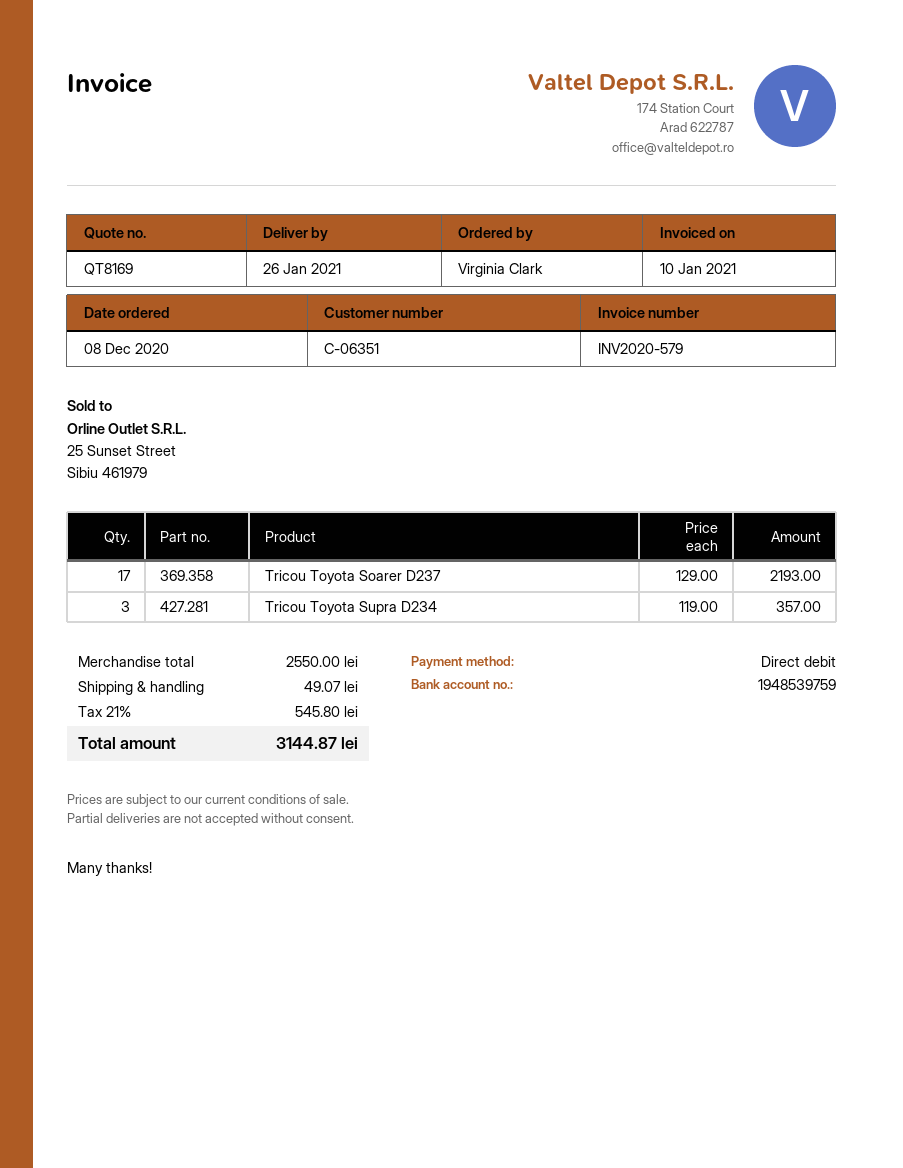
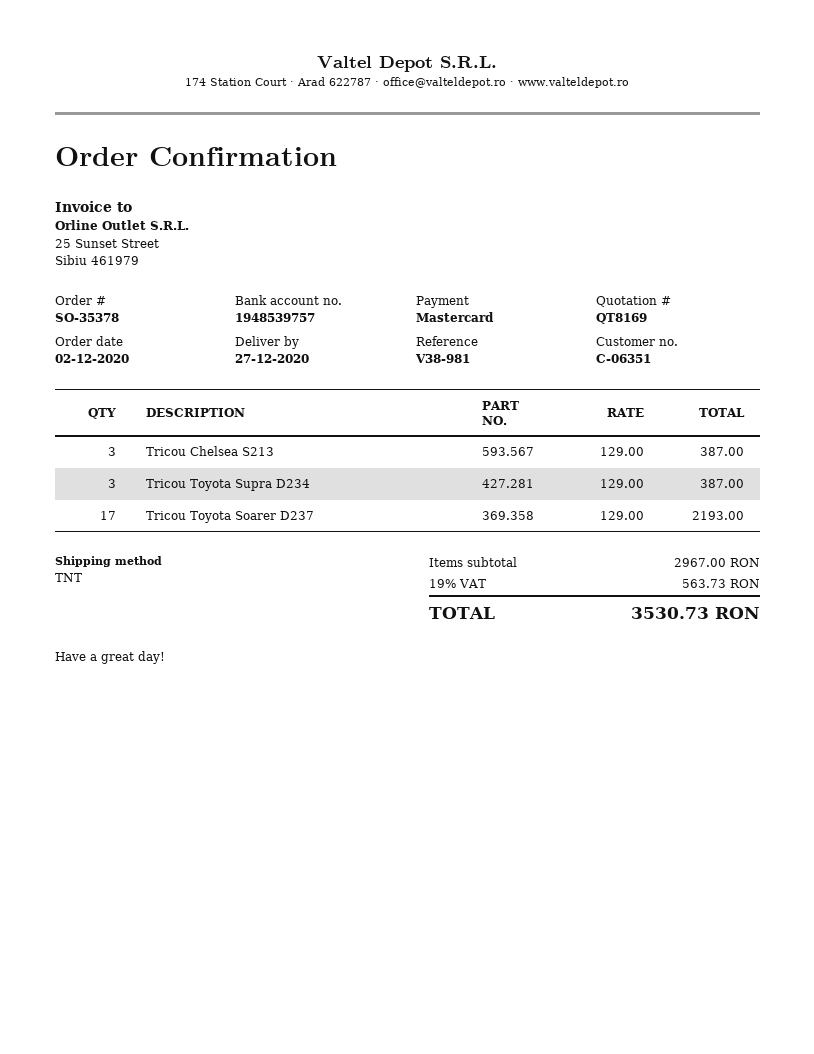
order date: 2020-12-08 -> 2020-12-02
delivery date: 2021-01-26 -> 2020-12-27
payment method: direct debit -> Mastercard
bank account: 1948539759 -> 1948539757
Tricou Toyota Supra D234: 3 x 119.00 = 357.00 -> 3 x 129.00 = 387.00
Tricou Chelsea S213: none -> 3 x 129.00 = 387.00
subtotal: 2550.00 -> 2967.00
shipping: 49.07 -> none
tax: 21% = 545.80 -> 19% = 563.73
total: 3144.87 -> 3530.73

